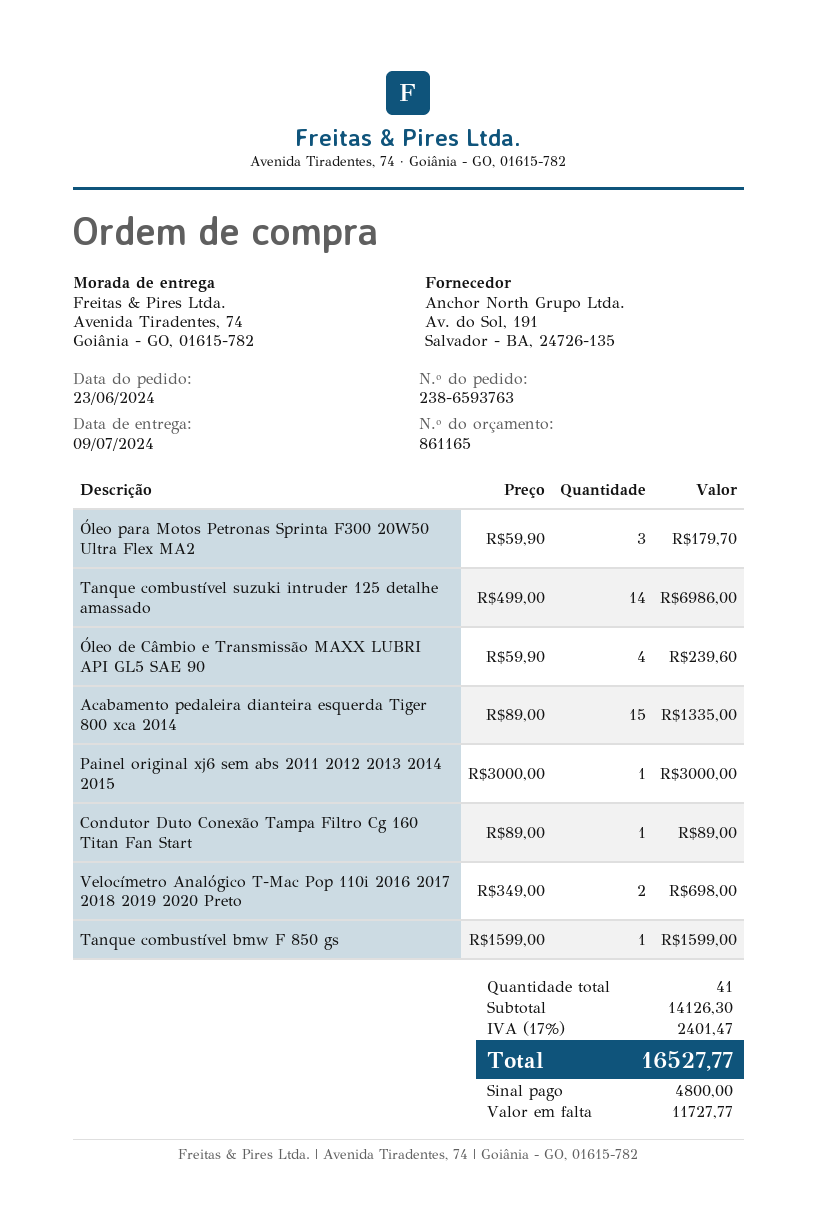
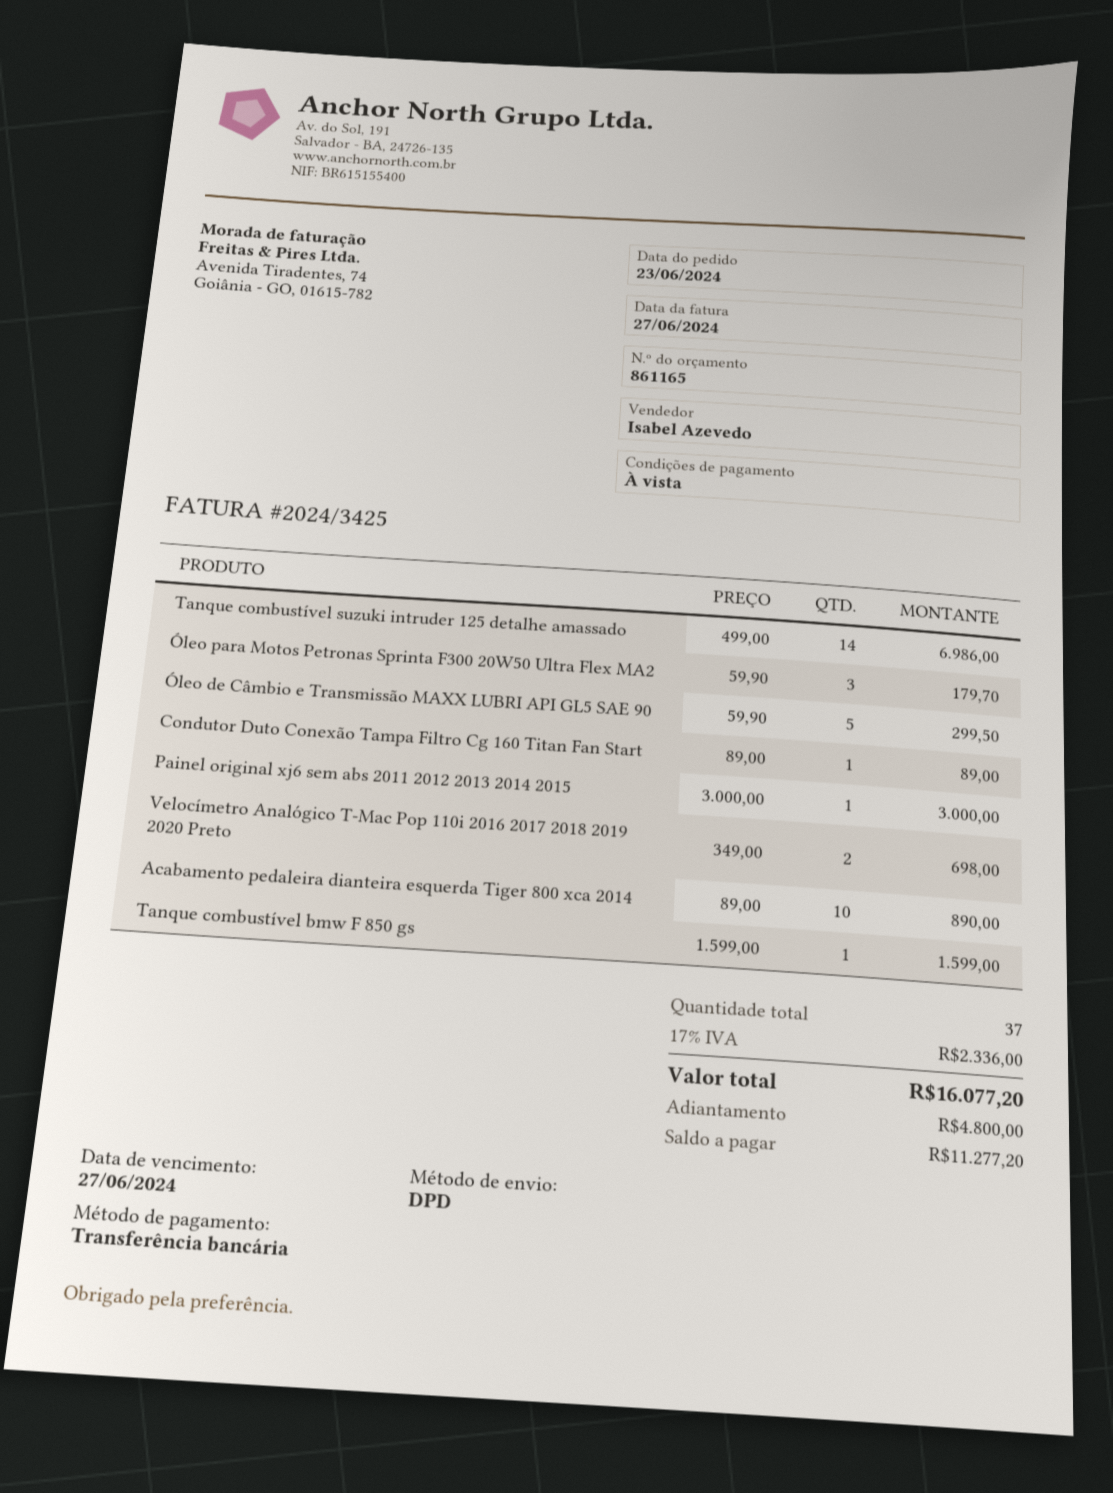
Óleo de Câmbio e Transmissão MAXX LUBRI API GL5 SAE 90: 4 x 59.90 = 239.60 -> 5 x 59.90 = 299.50
Acabamento pedaleira dianteira esquerda Tiger 800 xca 2014: 15 x 89.00 = 1335.00 -> 10 x 89.00 = 890.00
total quantity: 41 -> 37
tax: 17% = 2401.47 -> 17% = 2336.00
total: 16527.77 -> 16077.20
balance: 11727.77 -> 11277.20

